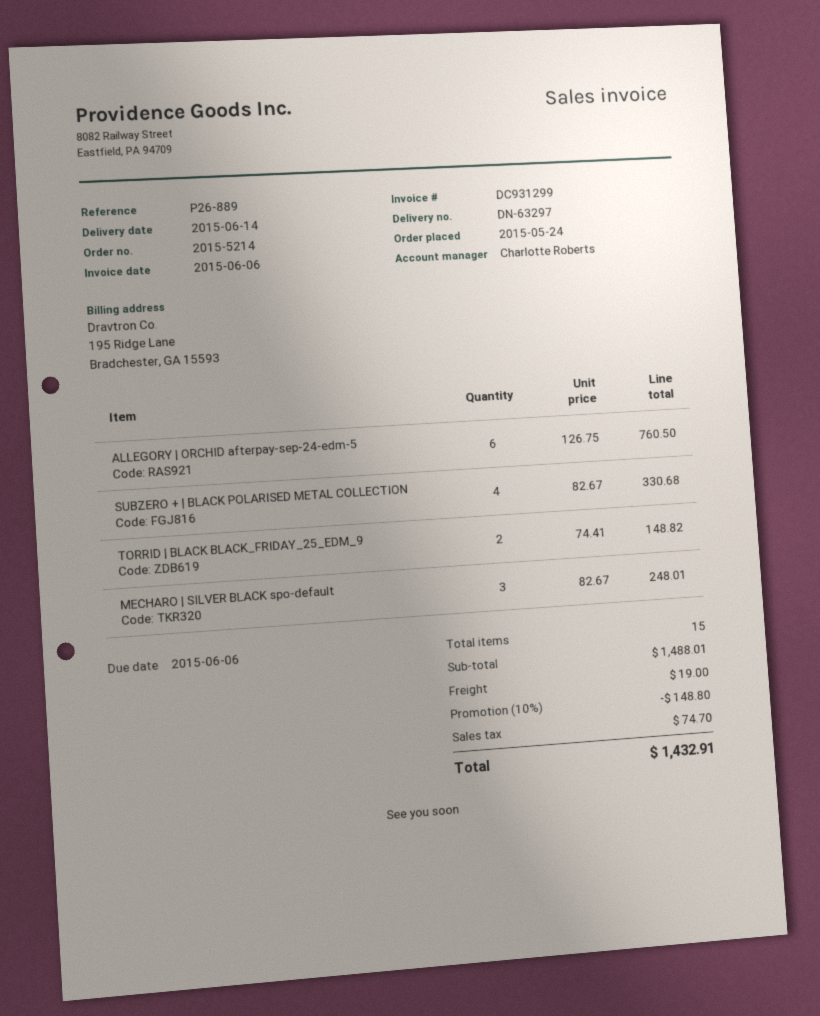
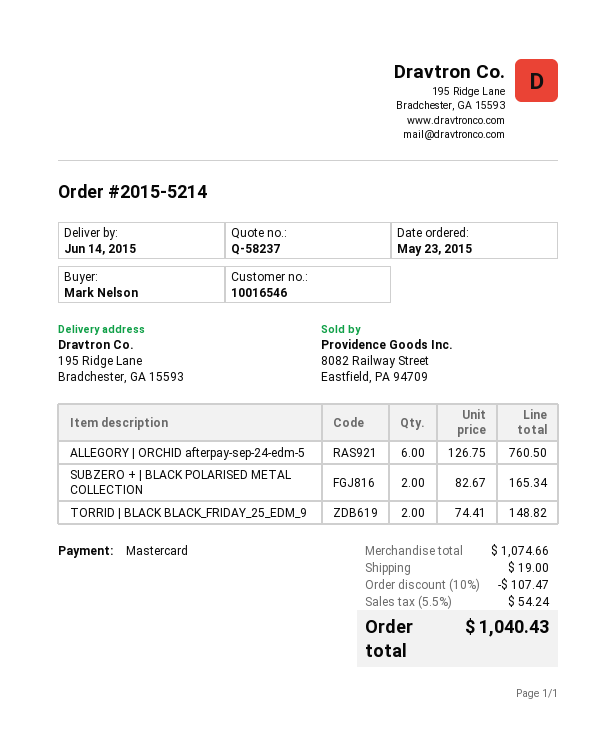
order date: 2015-05-24 -> 2015-05-23
SUBZERO + | BLACK POLARISED METAL COLLECTION: 4 x 82.67 = 330.68 -> 2 x 82.67 = 165.34
MECHARO | SILVER BLACK spo-default: 3 x 82.67 = 248.01 -> none
subtotal: 1488.01 -> 1074.66
discount: 10% = 148.80 -> 10% = 107.47
tax: 74.70 -> 54.24
total: 1432.91 -> 1040.43

